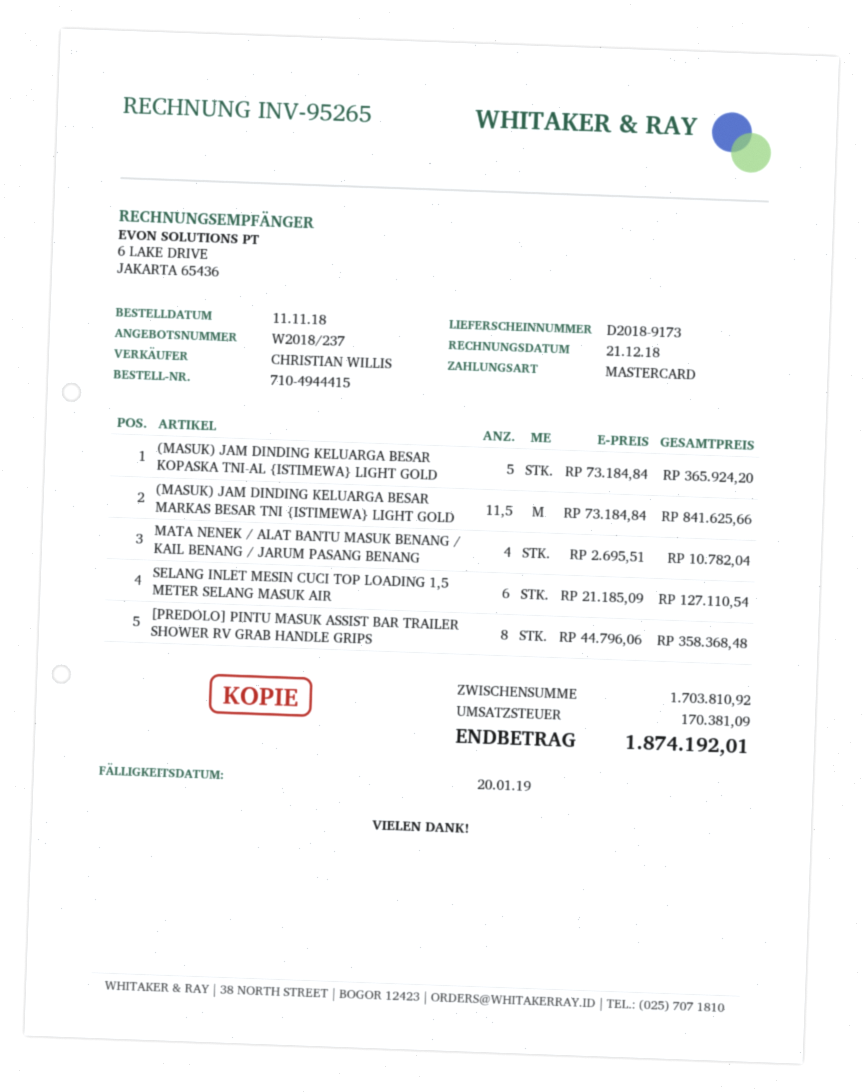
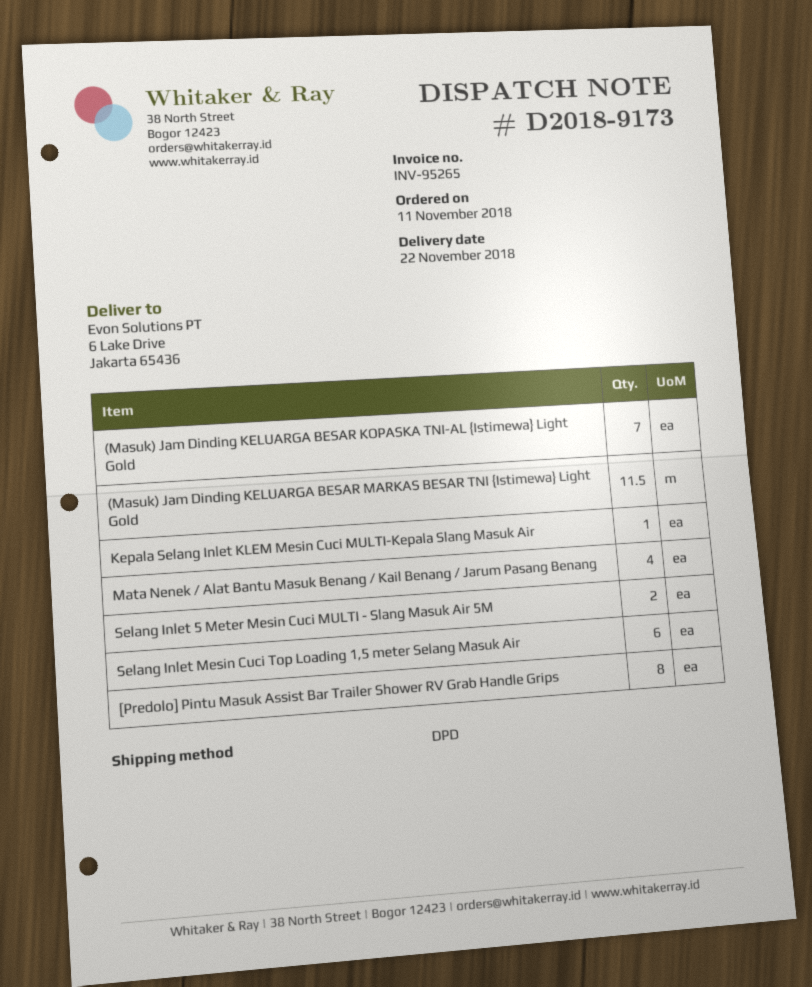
(MASUK) JAM DINDING KELUARGA BESAR KOPASKA TNI-AL {ISTIMEWA} LIGHT GOLD: 5 -> 7
Kepala Selang Inlet KLEM Mesin Cuci MULTI-Kepala Slang Masuk Air: none -> 1
Selang Inlet 5 Meter Mesin Cuci MULTI - Slang Masuk Air 5M: none -> 2

